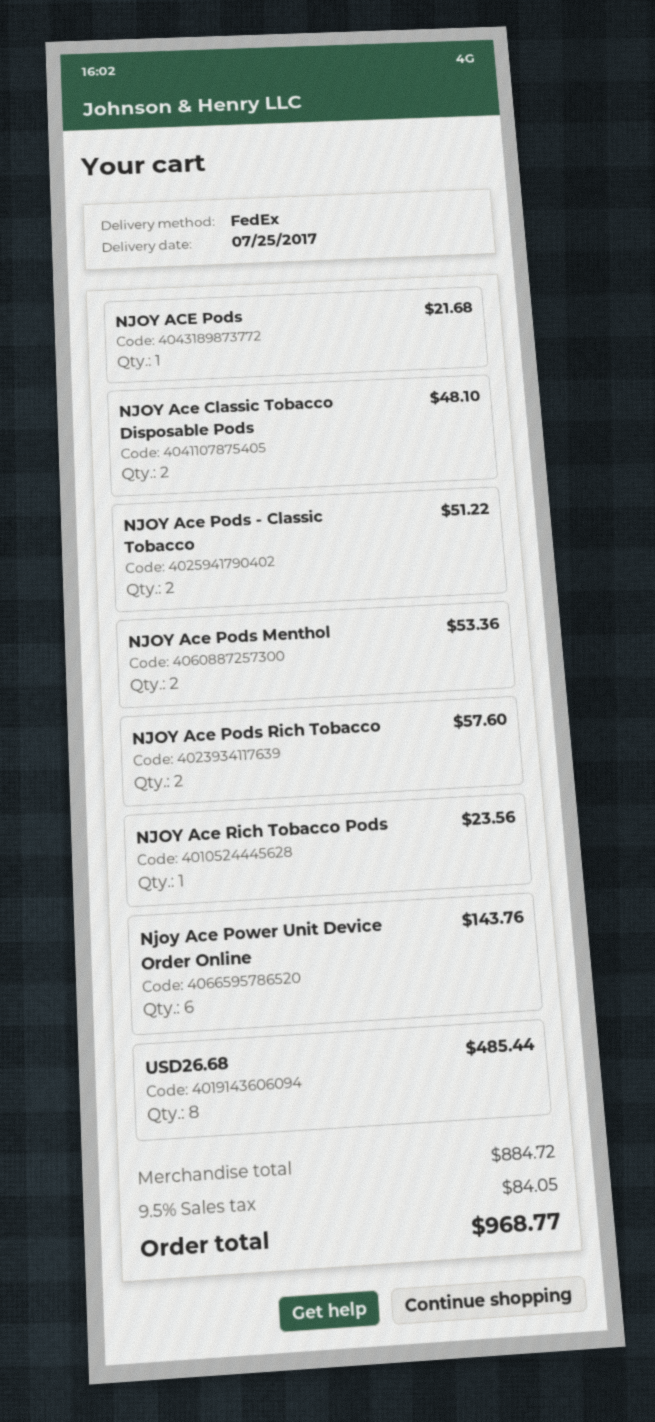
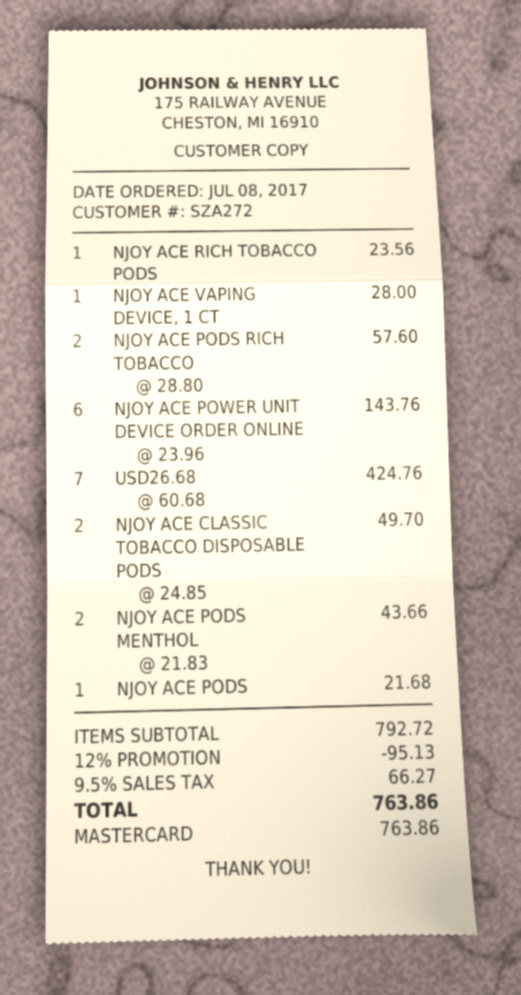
NJOY Ace Classic Tobacco Disposable Pods: 2 for 48.10 -> 2 for 49.70
NJOY Ace Pods - Classic Tobacco: 2 for 51.22 -> none
NJOY Ace Pods Menthol: 2 for 53.36 -> 2 for 43.66
USD26.68: 8 for 485.44 -> 7 for 424.76
NJOY ACE VAPING DEVICE, 1 CT: none -> 1 for 28.00
subtotal: 884.72 -> 792.72
discount: none -> 12% = 95.13
tax: 9.5% = 84.05 -> 9.5% = 66.27
total: 968.77 -> 763.86

